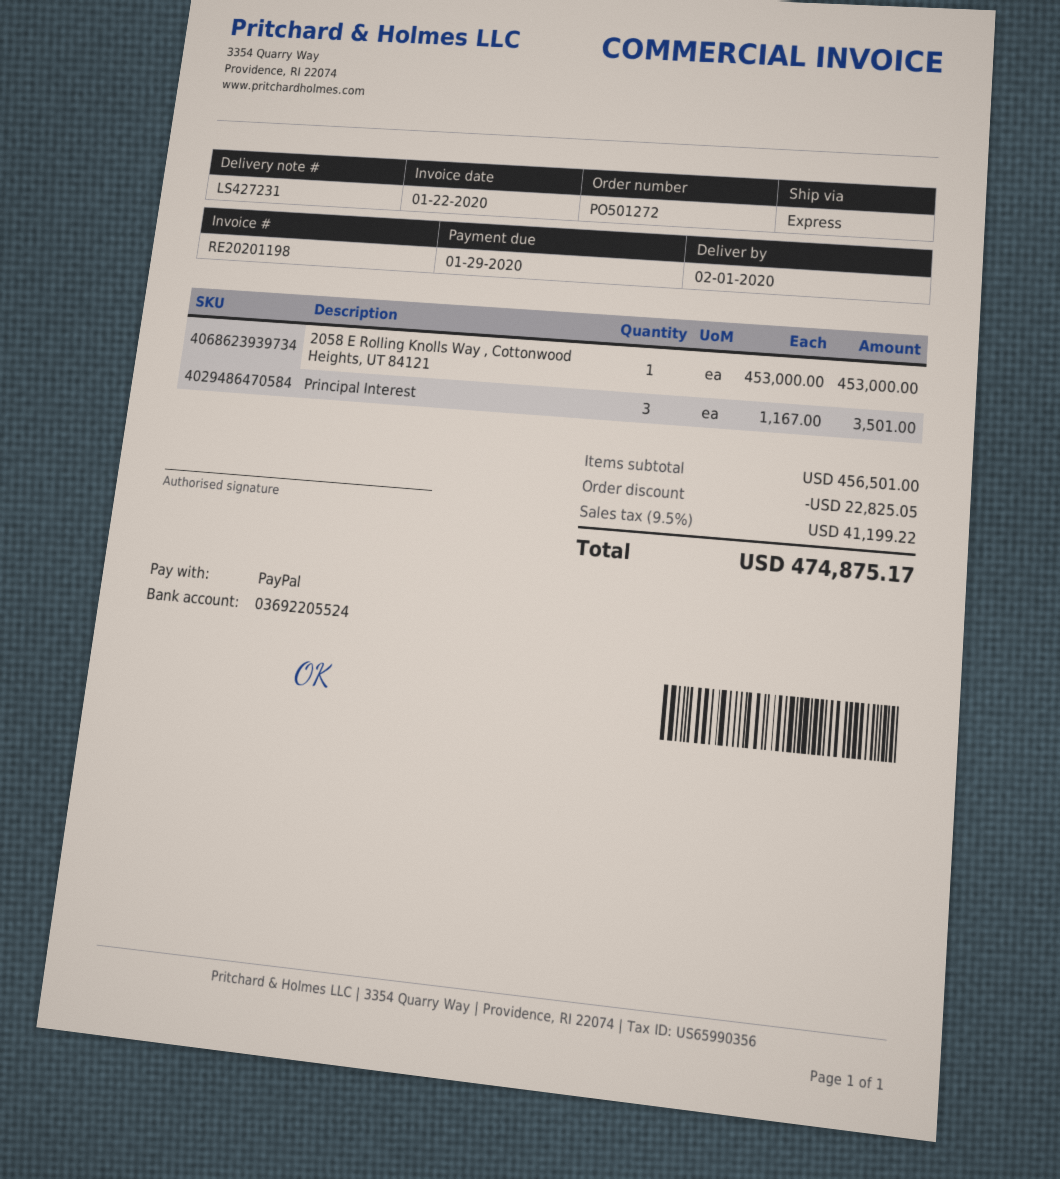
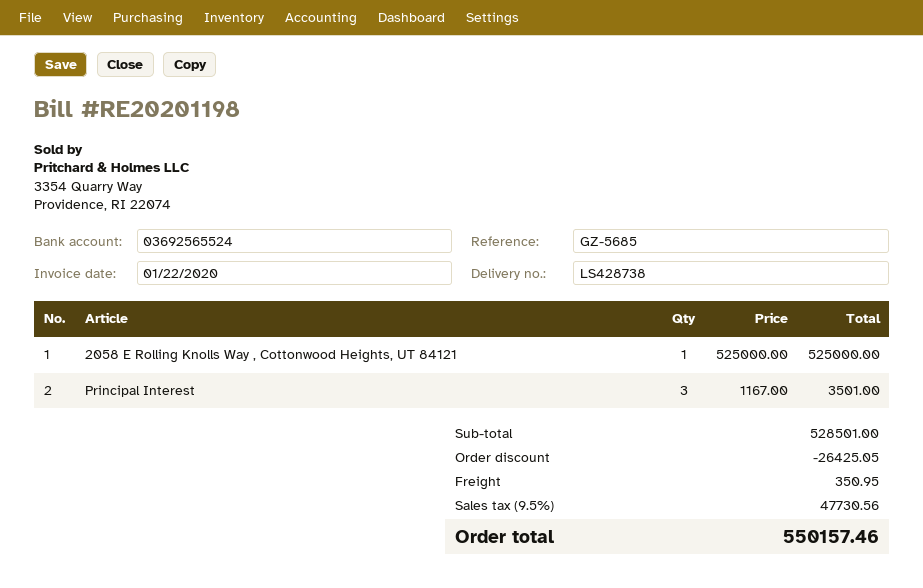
delivery note number: LS427231 -> LS428738
bank account: 03692205524 -> 03692565524
2058 E Rolling Knolls Way , Cottonwood Heights, UT 84121: 1 x 453000.00 = 453000.00 -> 1 x 525000.00 = 525000.00
subtotal: 456501.00 -> 528501.00
discount: 22825.05 -> 26425.05
shipping: none -> 350.95
tax: 9.5% = 41199.22 -> 9.5% = 47730.56
total: 474875.17 -> 550157.46

